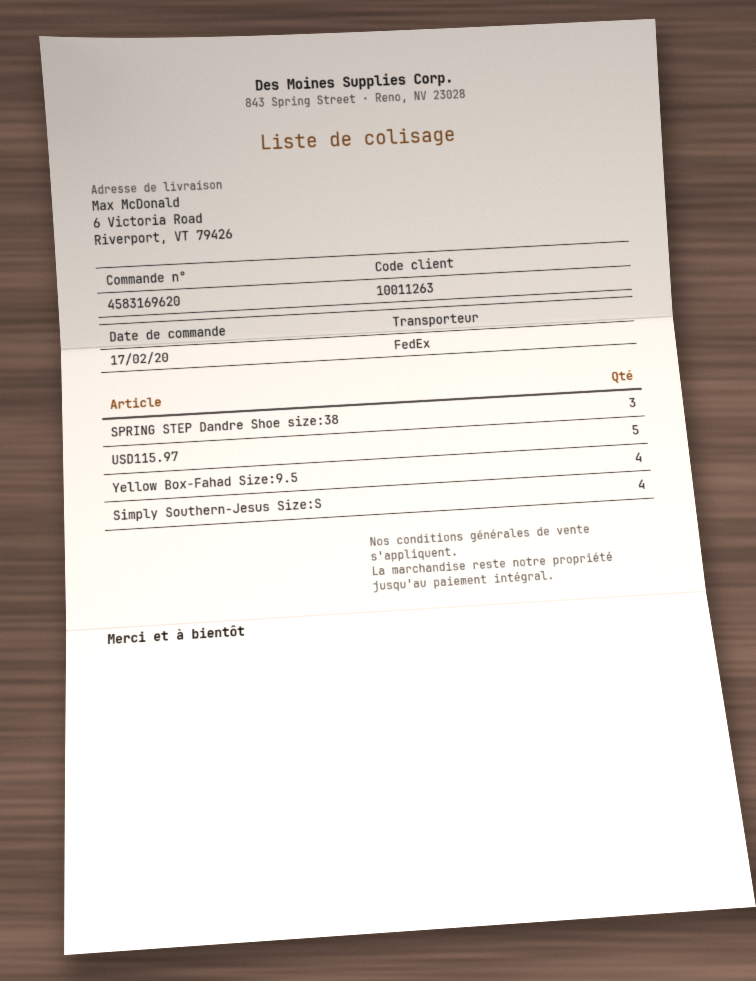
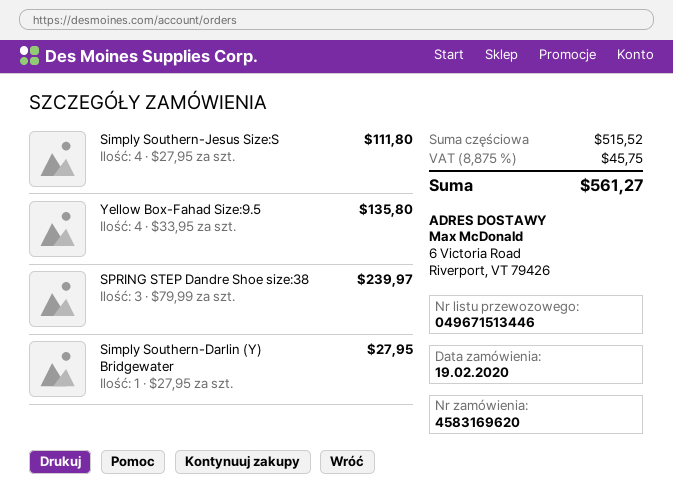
order date: 2020-02-17 -> 2020-02-19
USD115.97: 5 -> none
Simply Southern-Darlin (Y) Bridgewater: none -> 1

